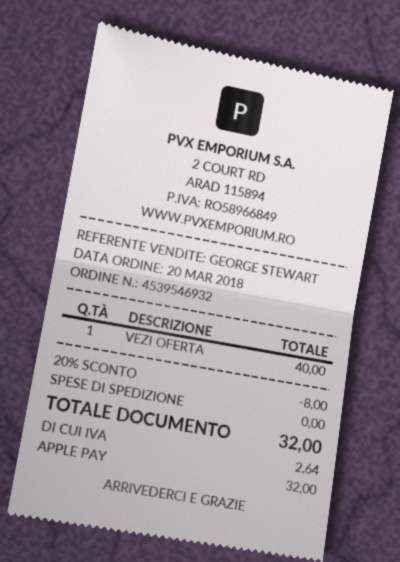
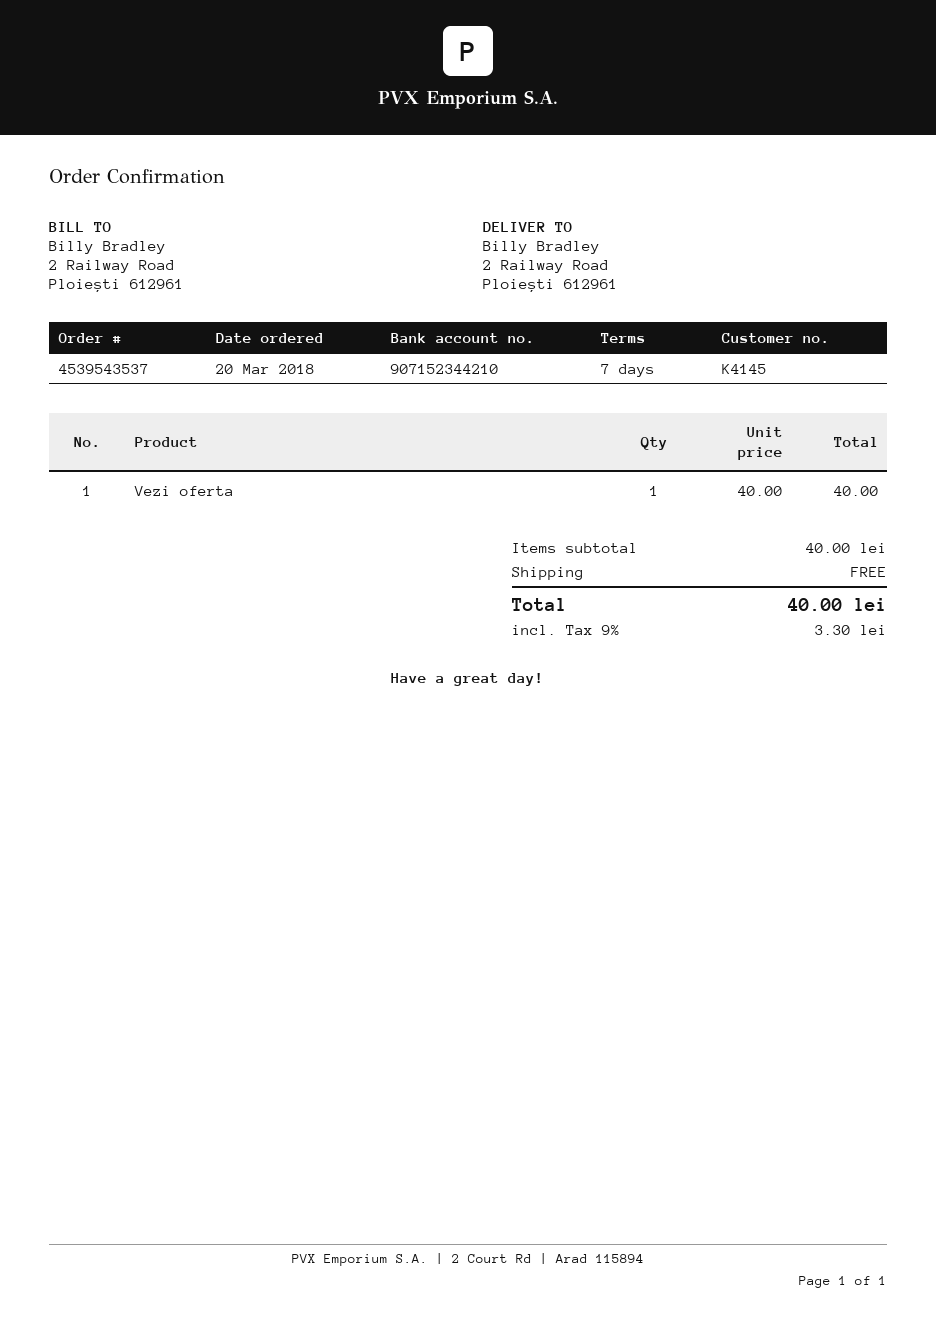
order number: 4539546932 -> 4539543537
discount: 20% = 8.00 -> none
tax: 2.64 -> 3.30
total: 32.00 -> 40.00

